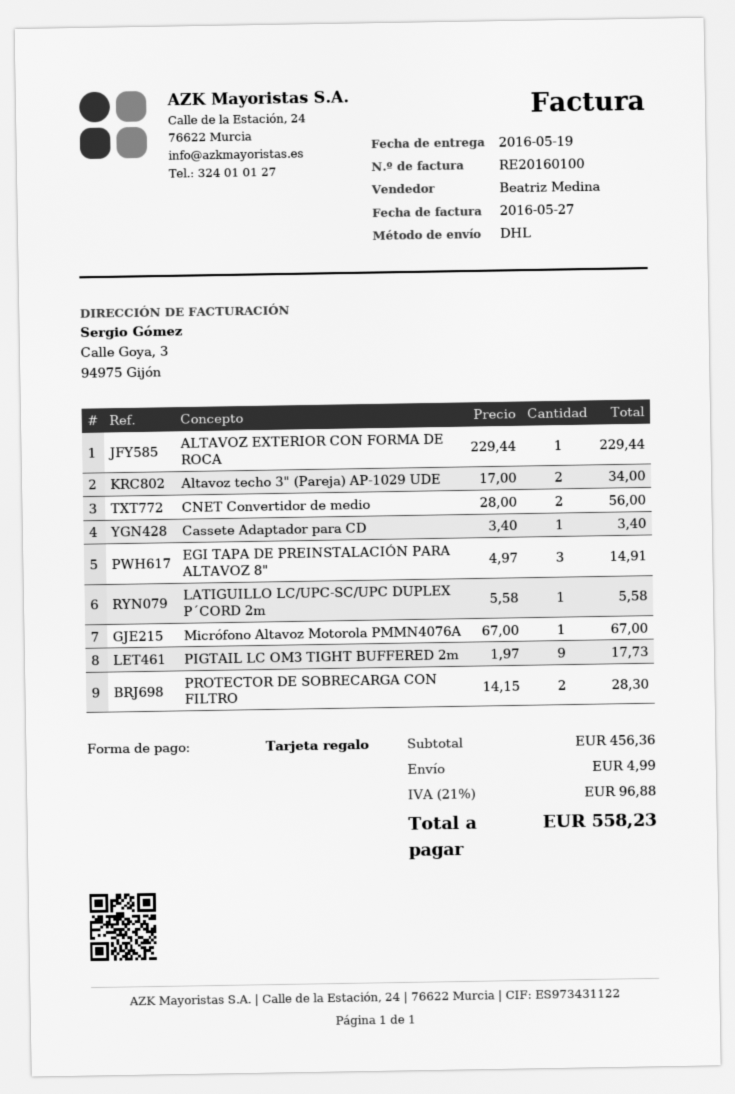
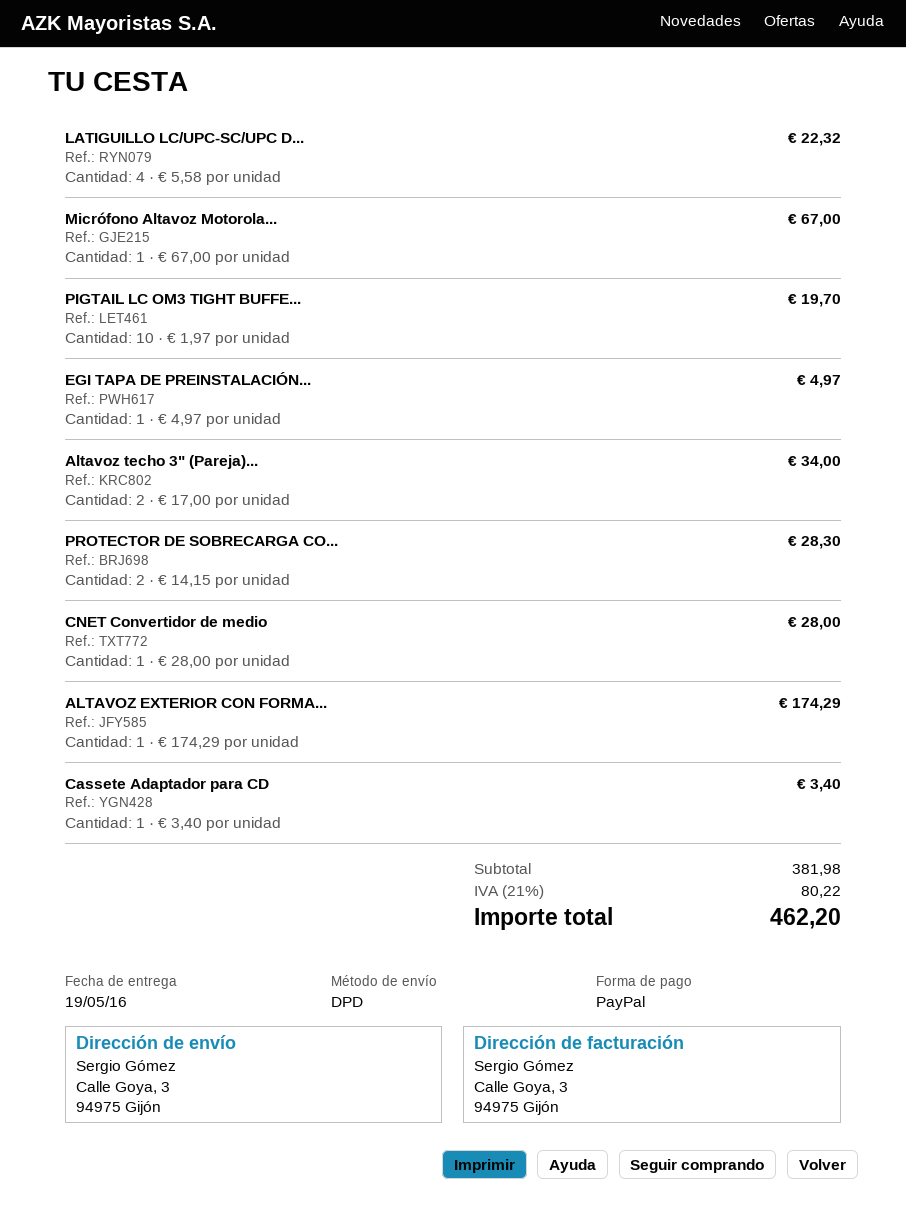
payment method: gift card -> PayPal
shipping method: DHL -> DPD
ALTAVOZ EXTERIOR CON FORMA DE ROCA: 1 x 229.44 = 229.44 -> 1 x 174.29 = 174.29
CNET Convertidor de medio: 2 x 28.00 = 56.00 -> 1 x 28.00 = 28.00
EGI TAPA DE PREINSTALACIÓN PARA ALTAVOZ 8": 3 x 4.97 = 14.91 -> 1 x 4.97 = 4.97
LATIGUILLO LC/UPC-SC/UPC DUPLEX P´CORD 2m: 1 x 5.58 = 5.58 -> 4 x 5.58 = 22.32
PIGTAIL LC OM3 TIGHT BUFFERED 2m: 9 x 1.97 = 17.73 -> 10 x 1.97 = 19.70
subtotal: 456.36 -> 381.98
shipping: 4.99 -> none
tax: 21% = 96.88 -> 21% = 80.22
total: 558.23 -> 462.20

